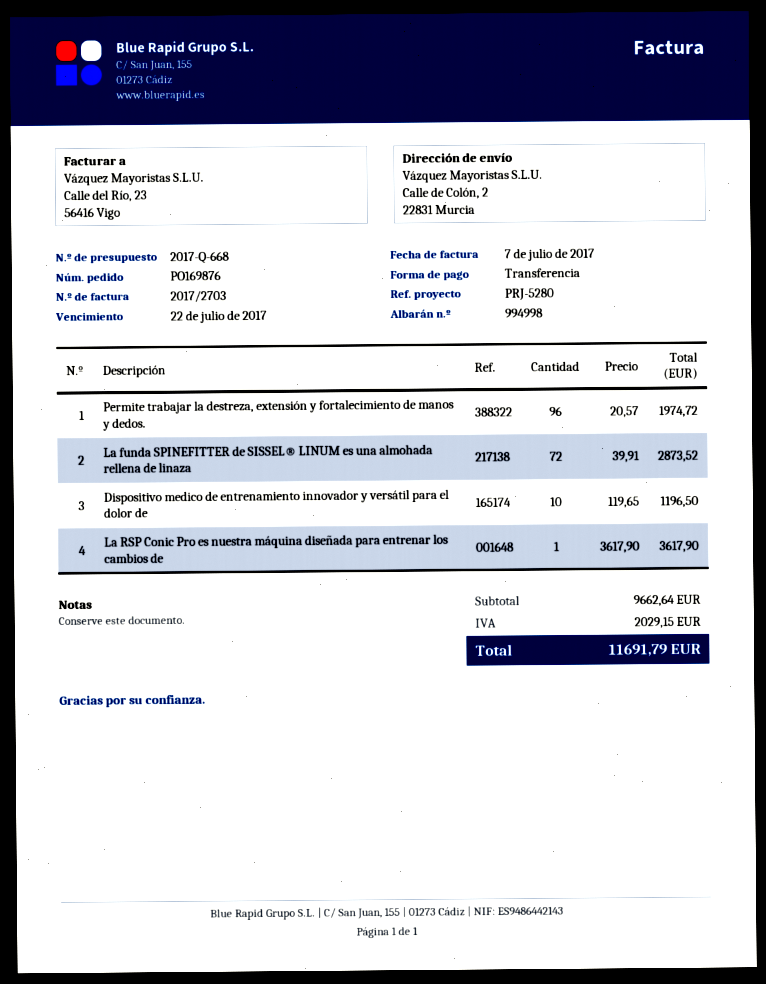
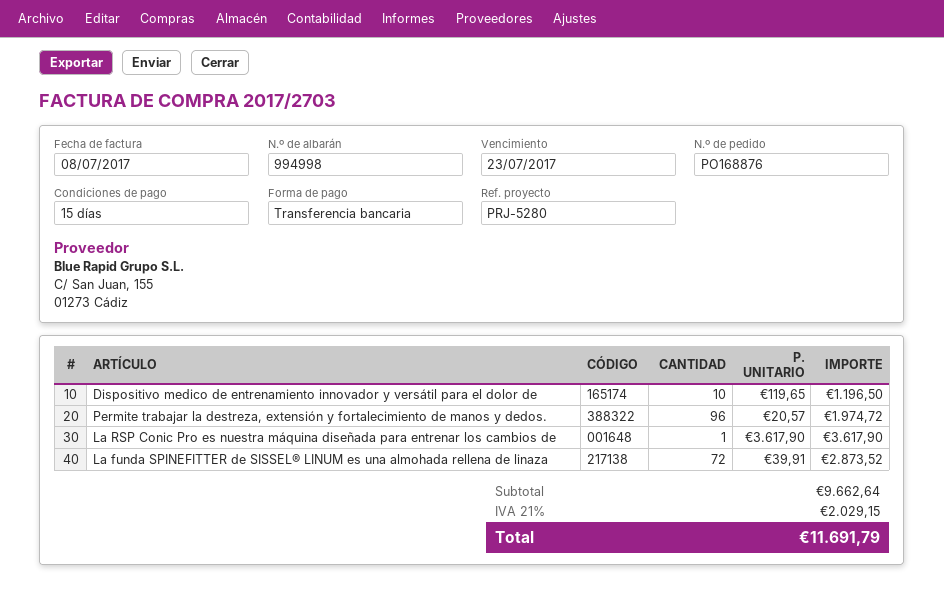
order number: PO169876 -> PO168876
invoice date: 2017-07-07 -> 2017-07-08
due date: 2017-07-22 -> 2017-07-23

